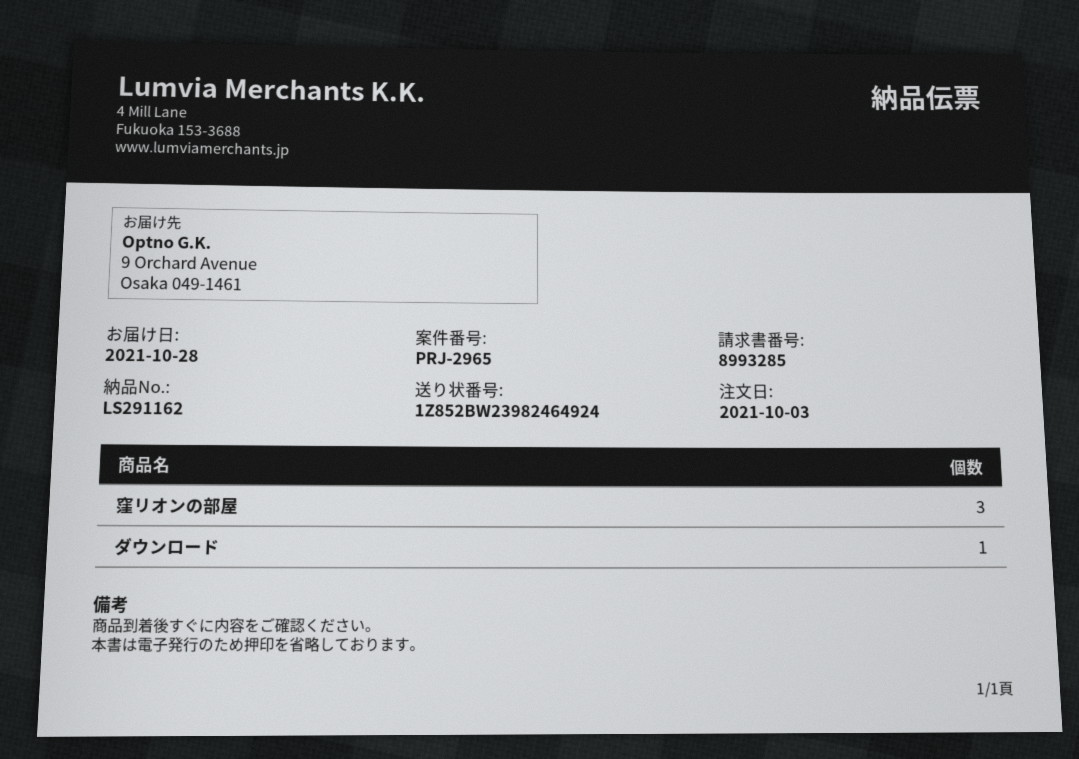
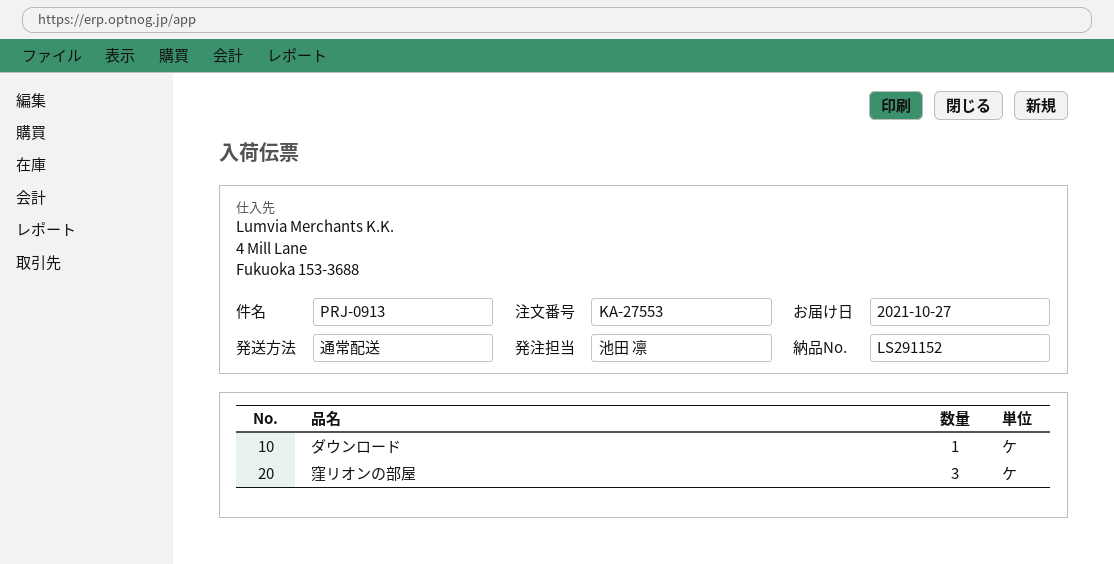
delivery note number: LS291162 -> LS291152
delivery date: 2021-10-28 -> 2021-10-27
reference: PRJ-2965 -> PRJ-0913

